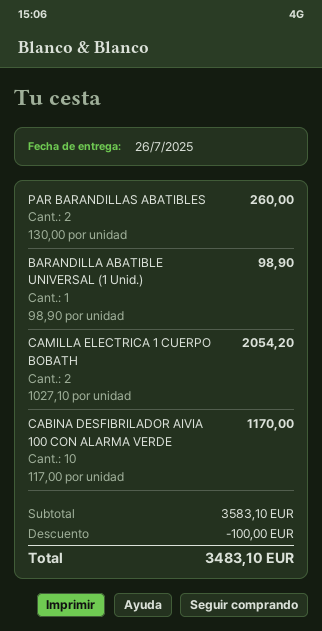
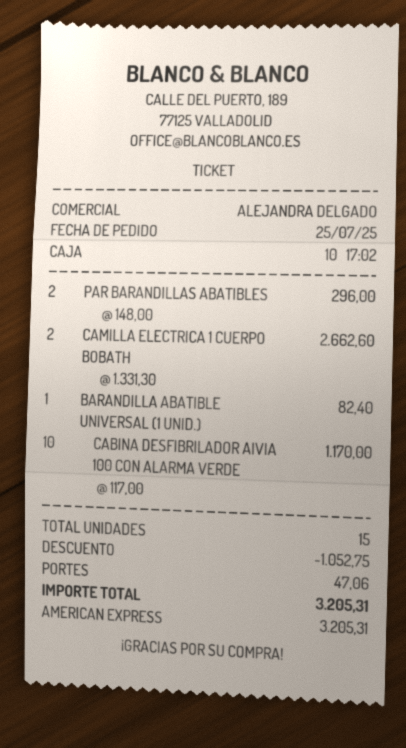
PAR BARANDILLAS ABATIBLES: 2 x 130.00 = 260.00 -> 2 x 148.00 = 296.00
BARANDILLA ABATIBLE UNIVERSAL (1 Unid.): 1 x 98.90 = 98.90 -> 1 x 82.40 = 82.40
CAMILLA ELECTRICA 1 CUERPO BOBATH: 2 x 1027.10 = 2054.20 -> 2 x 1331.30 = 2662.60
discount: 100.00 -> 1052.75
shipping: none -> 47.06
total: 3483.10 -> 3205.31

